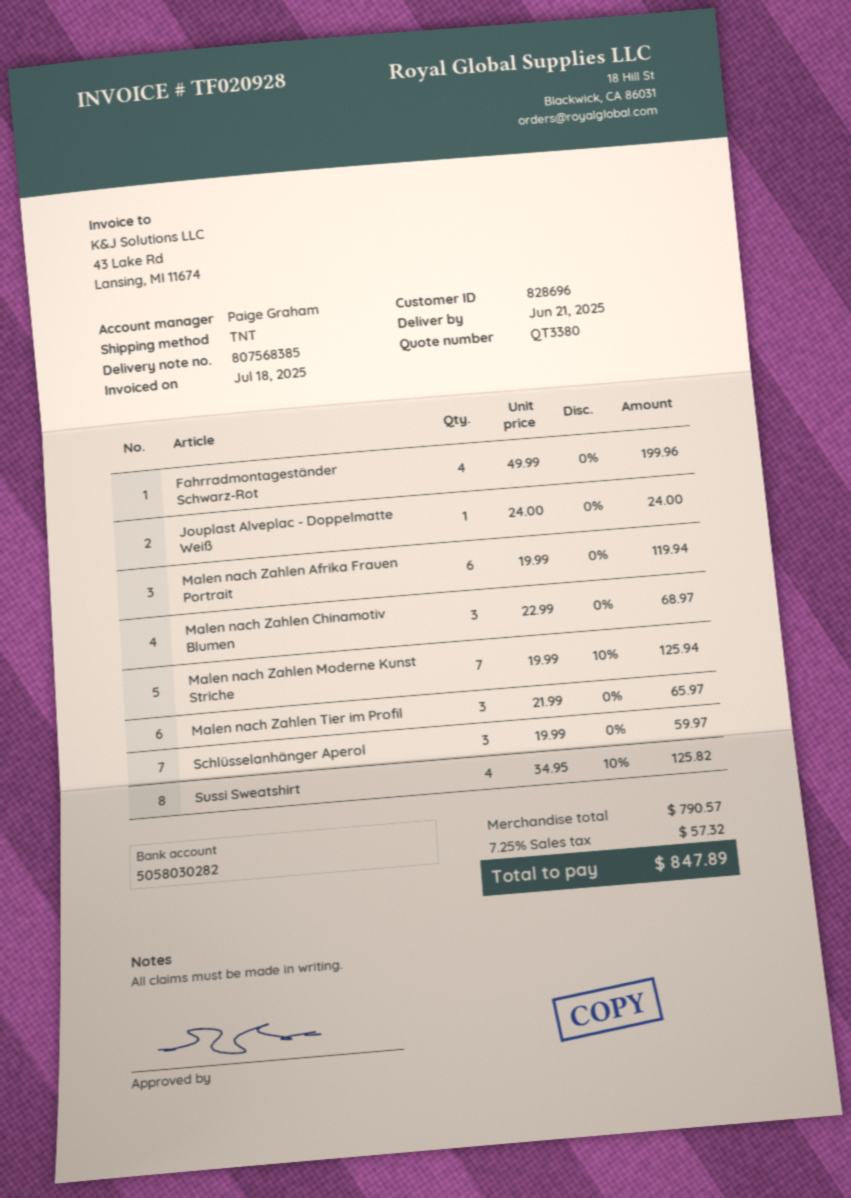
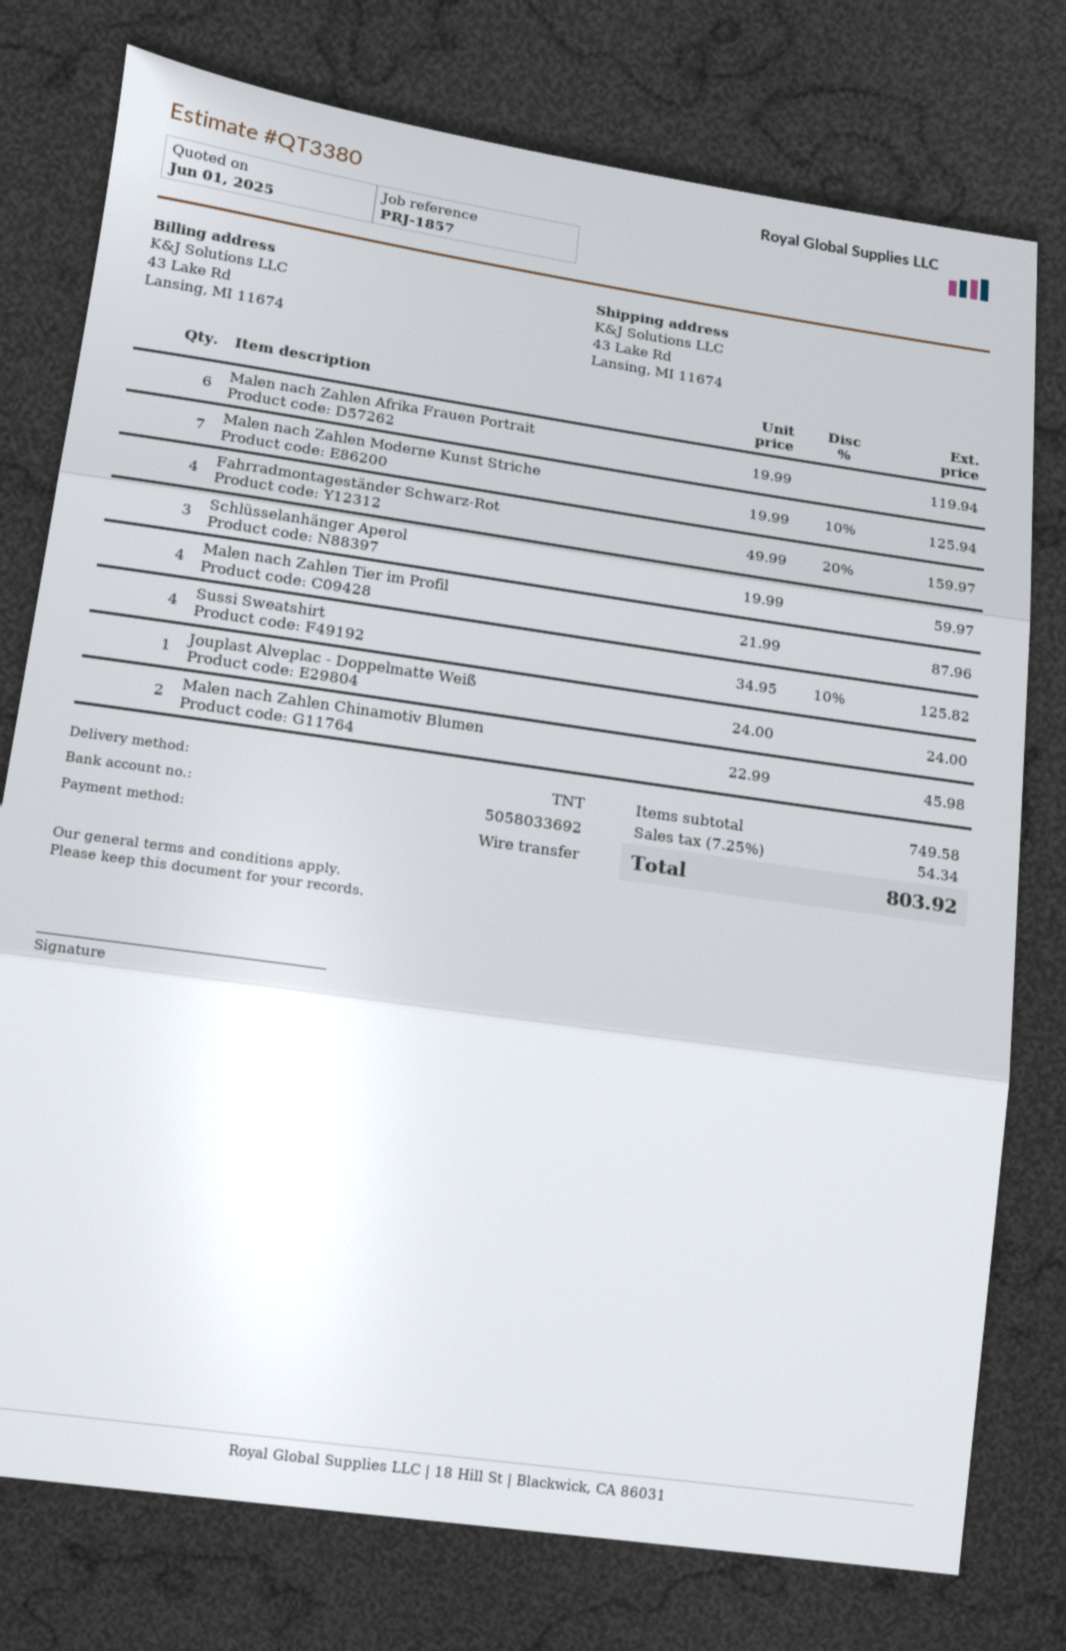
bank account: 5058030282 -> 5058033692
Fahrradmontageständer Schwarz-Rot: 4 x 49.99 = 199.96 -> 4 x 49.99 - 20% = 159.97
Malen nach Zahlen Chinamotiv Blumen: 3 x 22.99 = 68.97 -> 2 x 22.99 = 45.98
Malen nach Zahlen Tier im Profil: 3 x 21.99 = 65.97 -> 4 x 21.99 = 87.96
subtotal: 790.57 -> 749.58
tax: 7.25% = 57.32 -> 7.25% = 54.34
total: 847.89 -> 803.92

